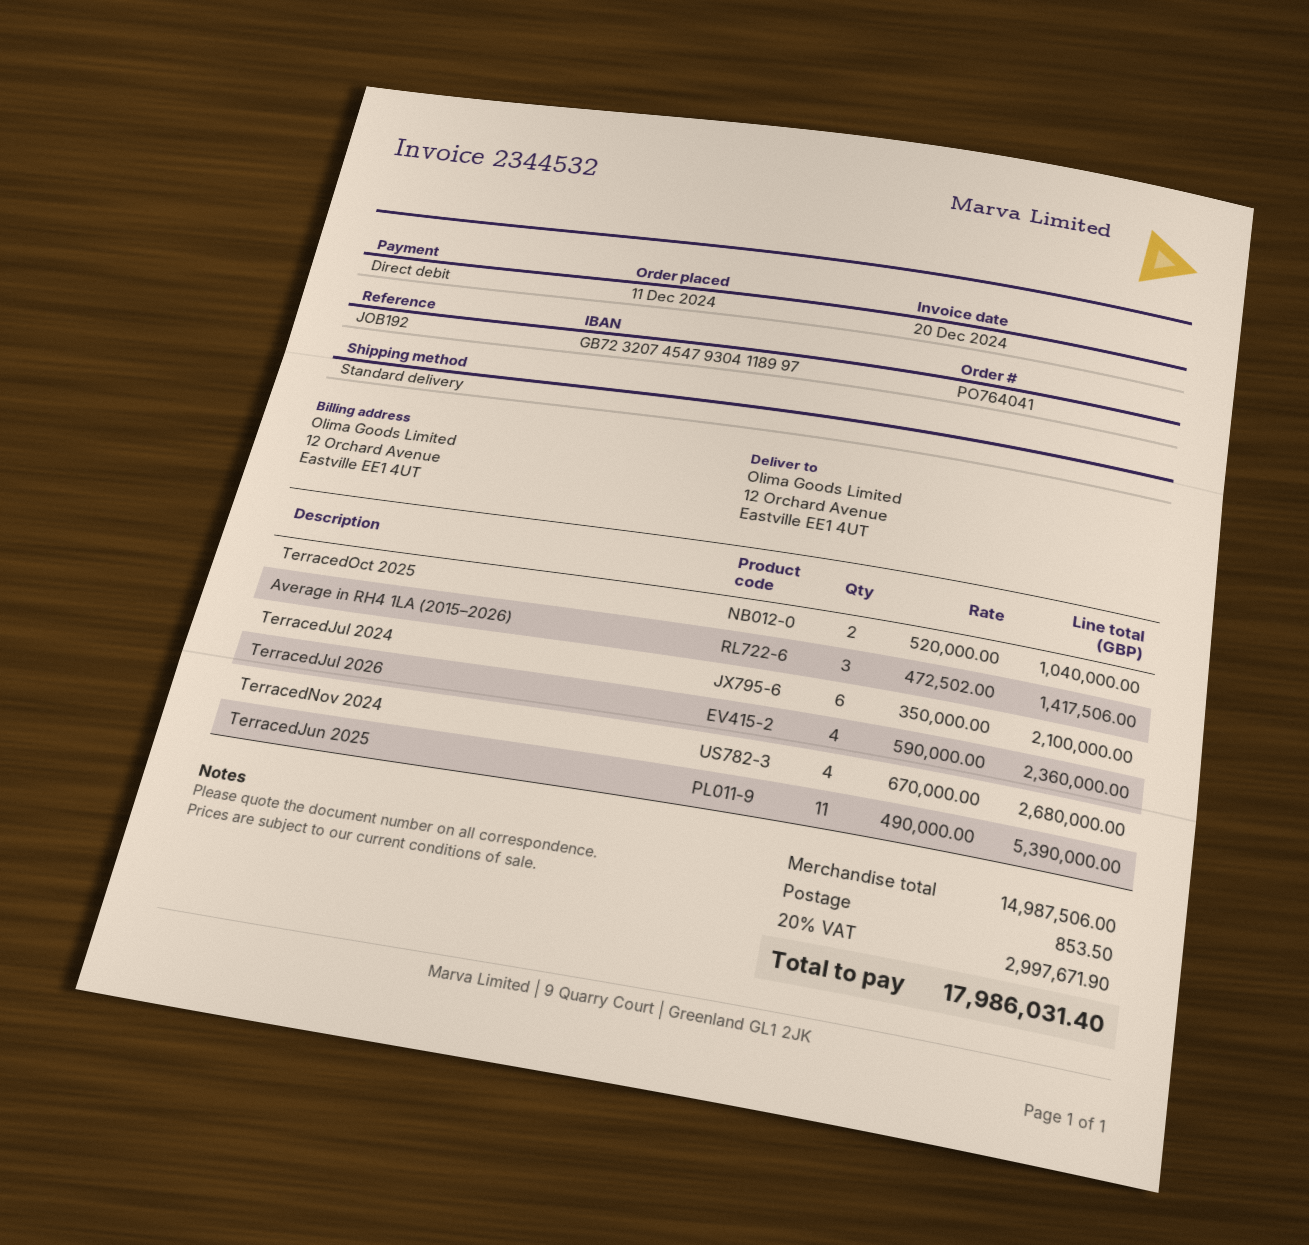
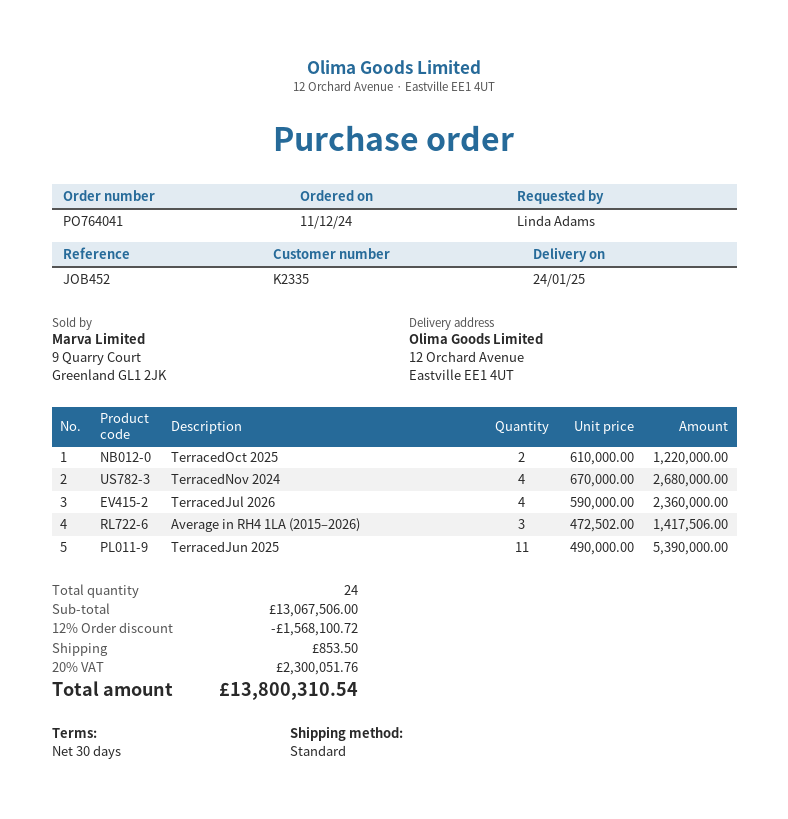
reference: JOB192 -> JOB452
TerracedOct 2025: 2 x 520000.00 = 1040000.00 -> 2 x 610000.00 = 1220000.00
TerracedJul 2024: 6 x 350000.00 = 2100000.00 -> none
subtotal: 14987506.00 -> 13067506.00
discount: none -> 12% = 1568100.72
tax: 20% = 2997671.90 -> 20% = 2300051.76
total: 17986031.40 -> 13800310.54

